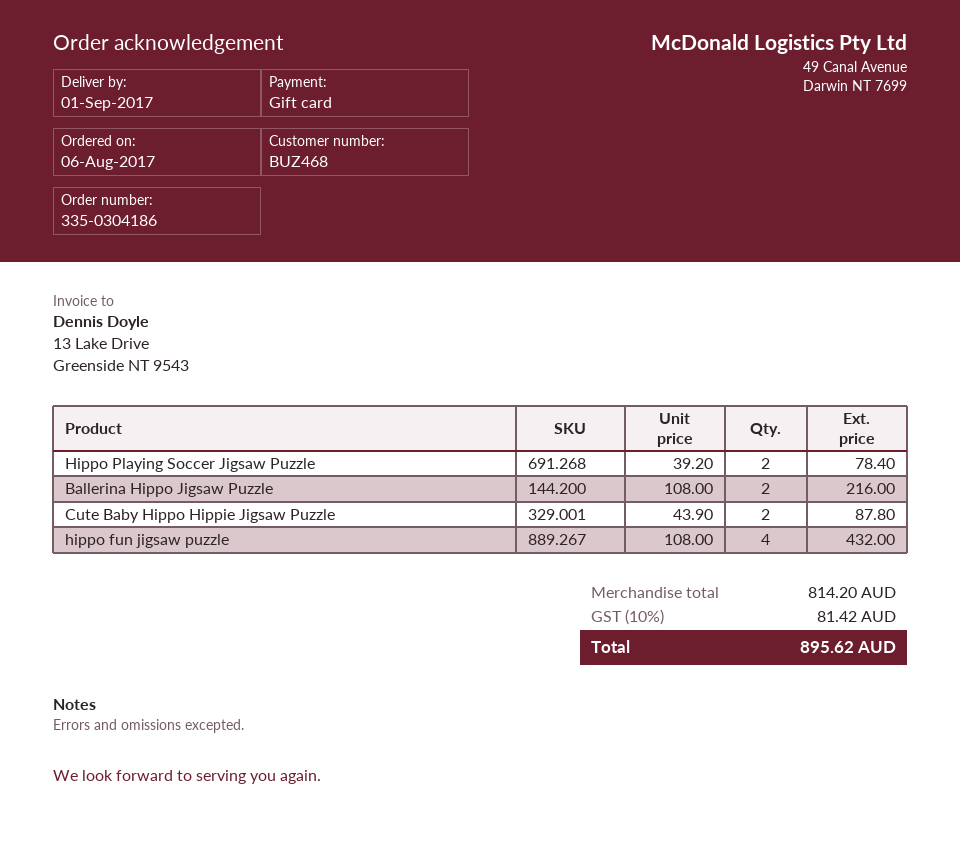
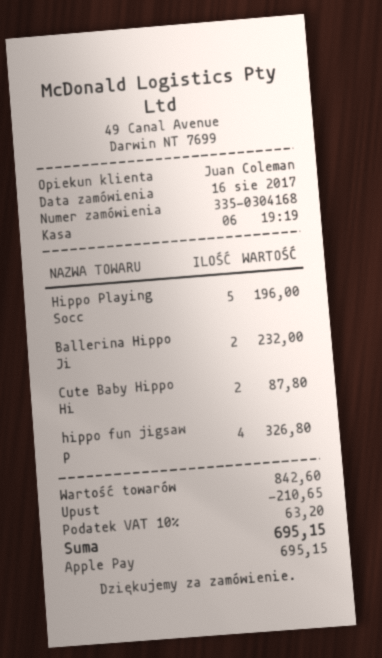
order number: 335-0304186 -> 335-0304168
order date: 2017-08-06 -> 2017-08-16
payment method: gift card -> Apple Pay
Hippo Playing Soccer Jigsaw Puzzle: 2 for 78.40 -> 5 for 196.00
Ballerina Hippo Jigsaw Puzzle: 2 for 216.00 -> 2 for 232.00
hippo fun jigsaw puzzle: 4 for 432.00 -> 4 for 326.80
subtotal: 814.20 -> 842.60
discount: none -> 210.65
tax: 10% = 81.42 -> 10% = 63.20
total: 895.62 -> 695.15

